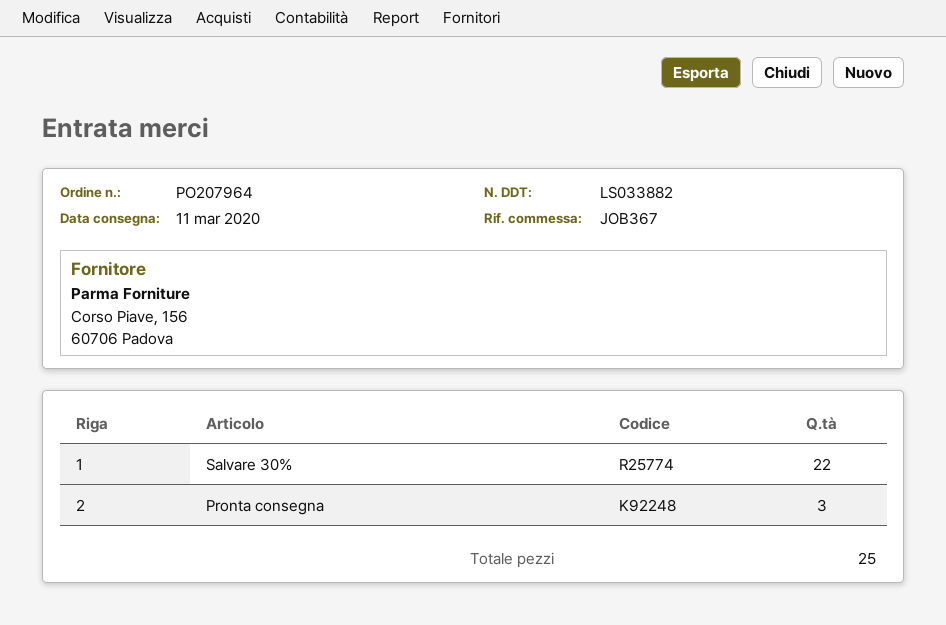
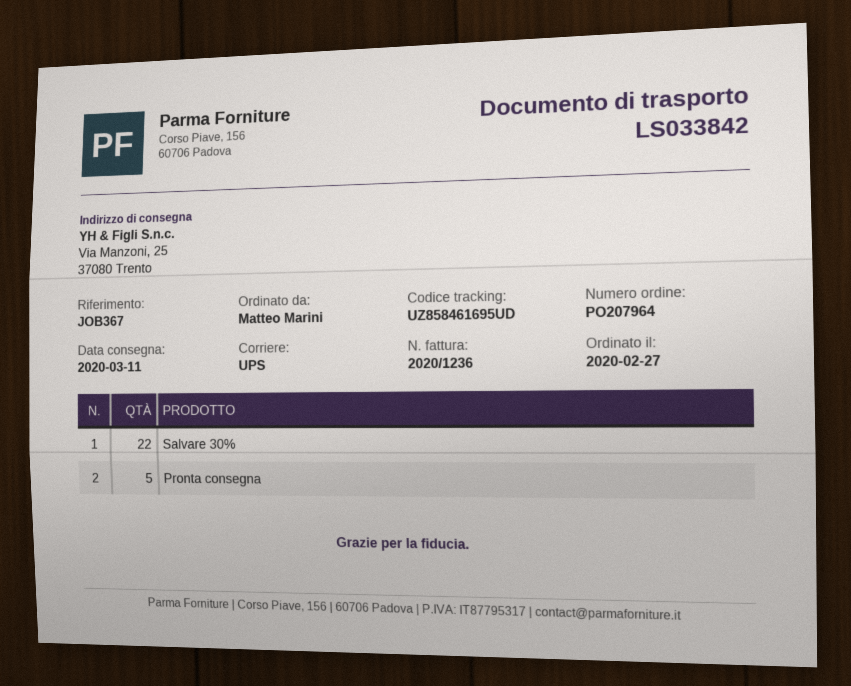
delivery note number: LS033882 -> LS033842
Pronta consegna: 3 -> 5

